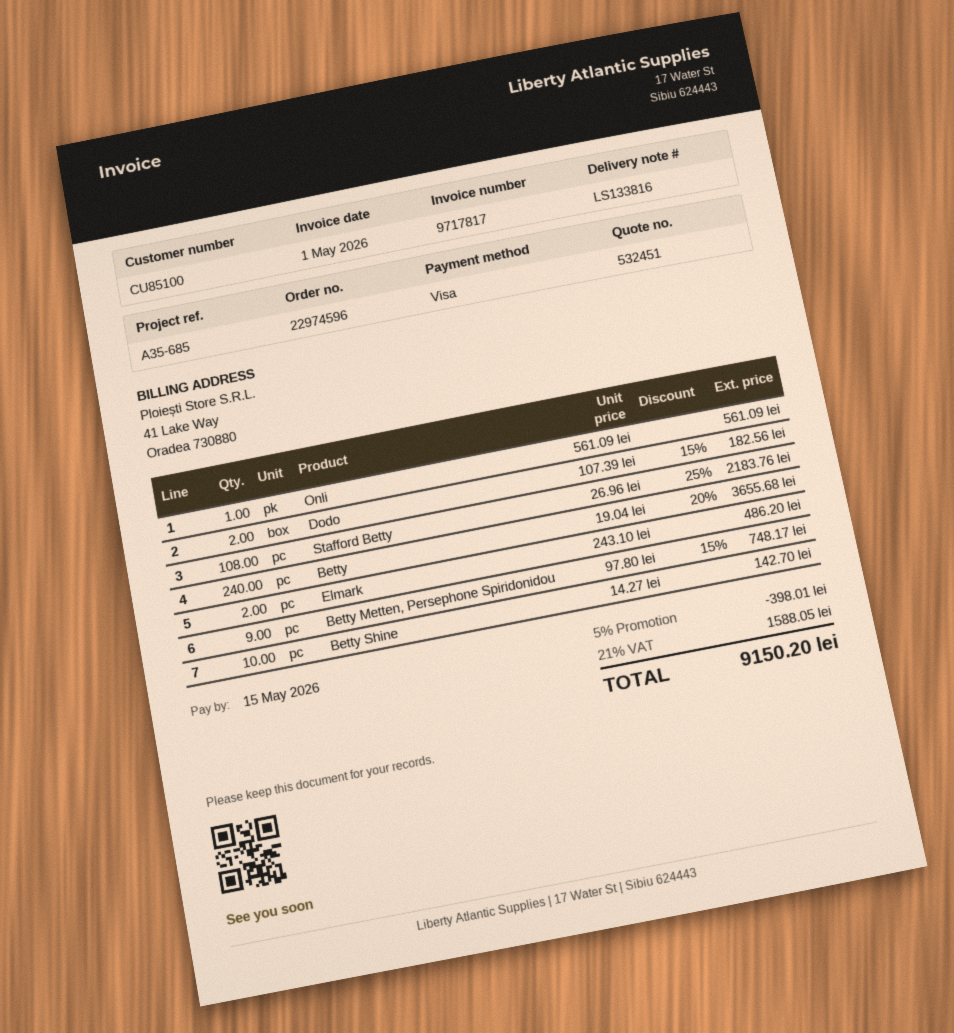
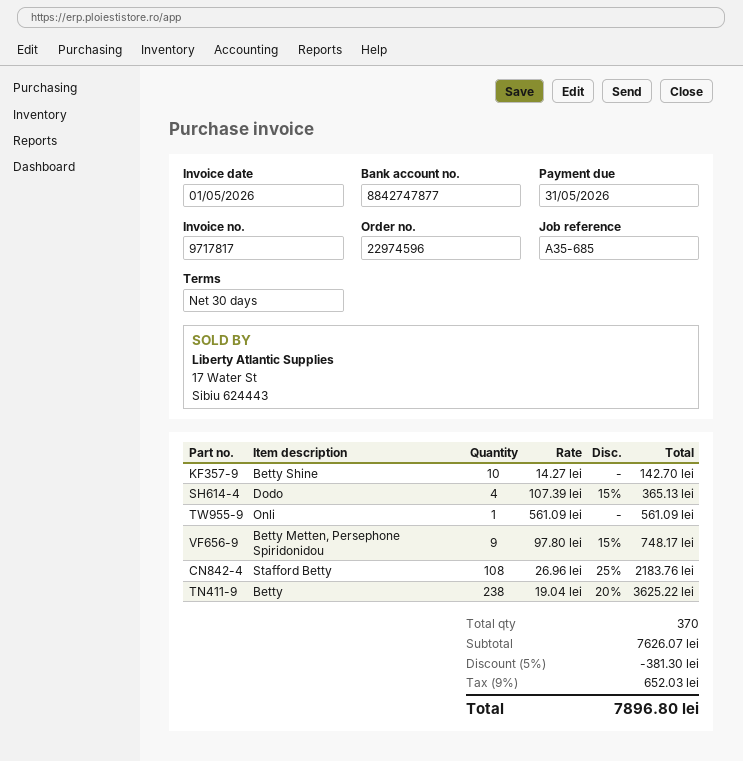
due date: 2026-05-15 -> 2026-05-31
Dodo: 2 x 107.39 - 15% = 182.56 -> 4 x 107.39 - 15% = 365.13
Betty: 240 x 19.04 - 20% = 3655.68 -> 238 x 19.04 - 20% = 3625.22
Elmark: 2 x 243.10 = 486.20 -> none
discount: 5% = 398.01 -> 5% = 381.30
tax: 21% = 1588.05 -> 9% = 652.03
total: 9150.20 -> 7896.80

